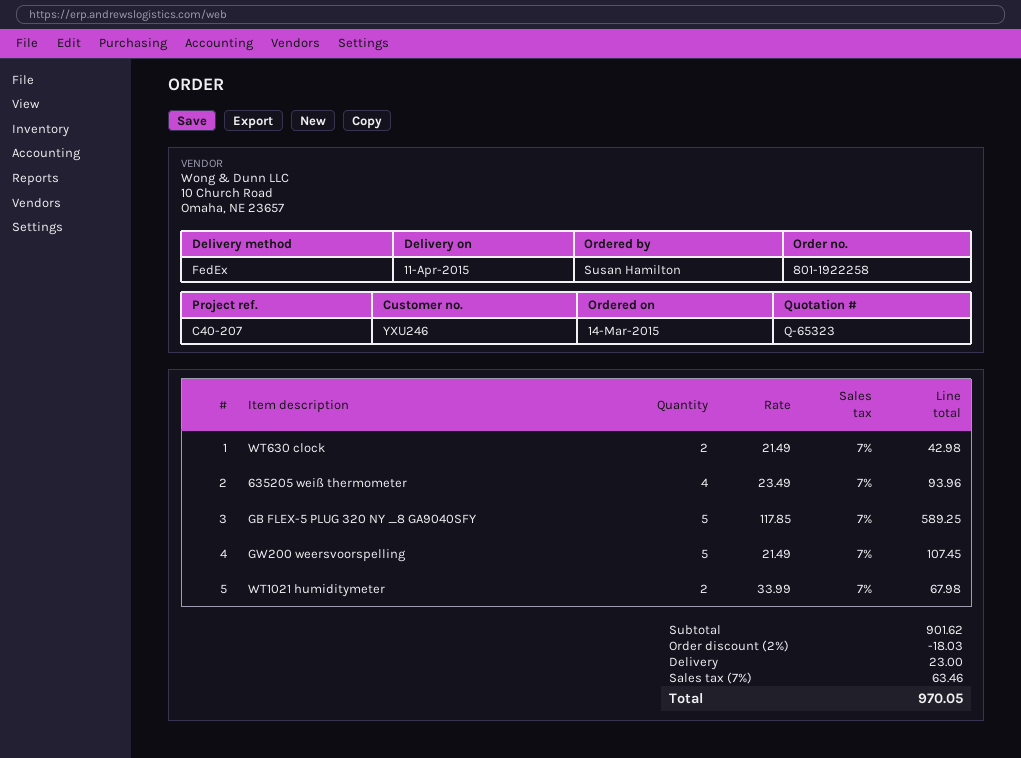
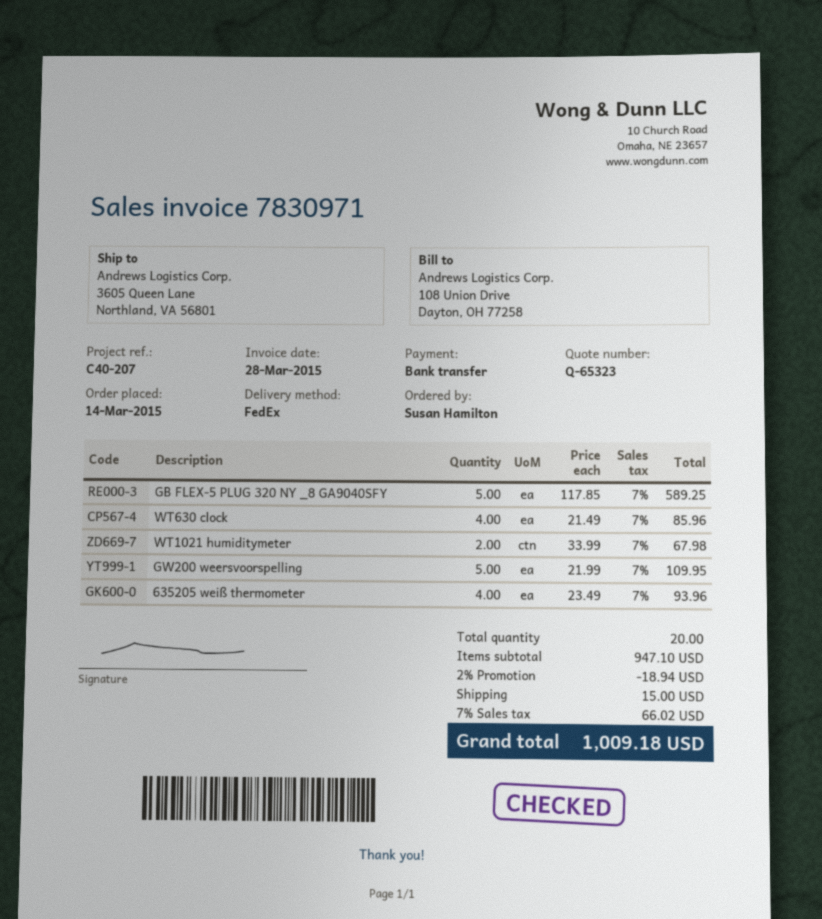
WT630 clock: 2 x 21.49 = 42.98 -> 4 x 21.49 = 85.96
GW200 weersvoorspelling: 5 x 21.49 = 107.45 -> 5 x 21.99 = 109.95
subtotal: 901.62 -> 947.10
discount: 2% = 18.03 -> 2% = 18.94
shipping: 23.00 -> 15.00
tax: 7% = 63.46 -> 7% = 66.02
total: 970.05 -> 1009.18

